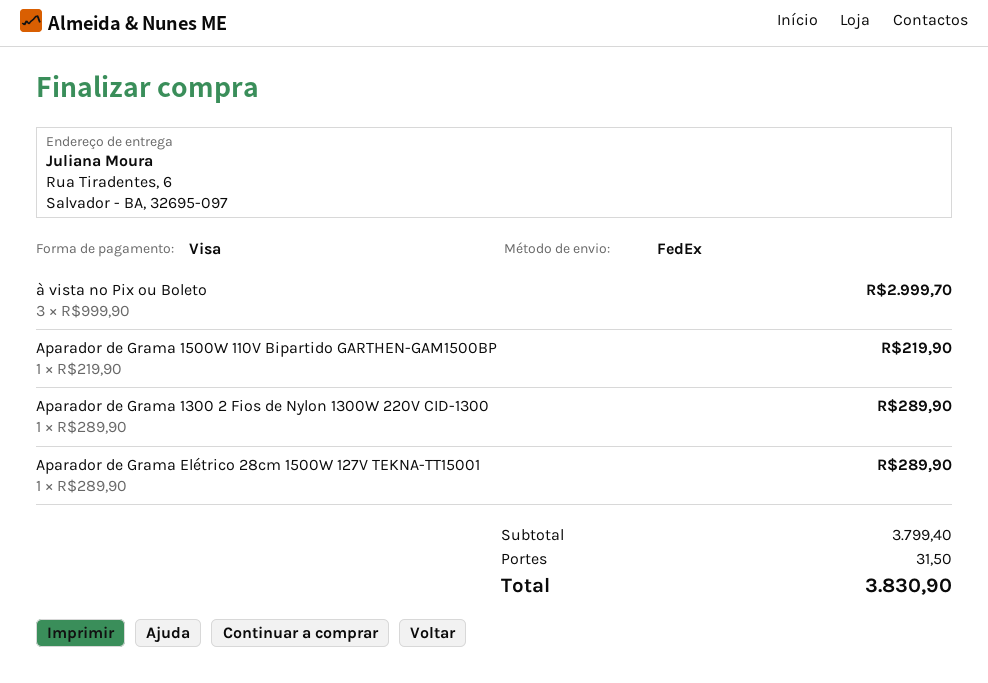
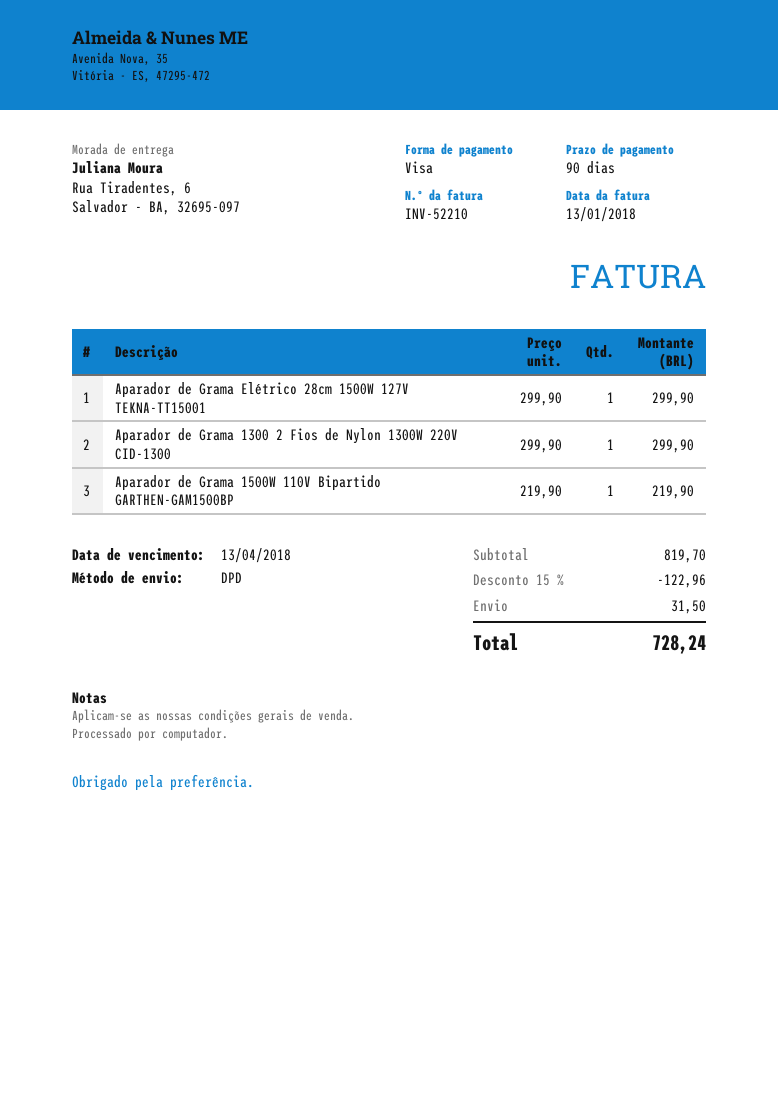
shipping method: FedEx -> DPD
à vista no Pix ou Boleto: 3 x 999.90 = 2999.70 -> none
Aparador de Grama 1300 2 Fios de Nylon 1300W 220V CID-1300: 1 x 289.90 = 289.90 -> 1 x 299.90 = 299.90
Aparador de Grama Elétrico 28cm 1500W 127V TEKNA-TT15001: 1 x 289.90 = 289.90 -> 1 x 299.90 = 299.90
subtotal: 3799.40 -> 819.70
discount: none -> 15% = 122.96
total: 3830.90 -> 728.24

